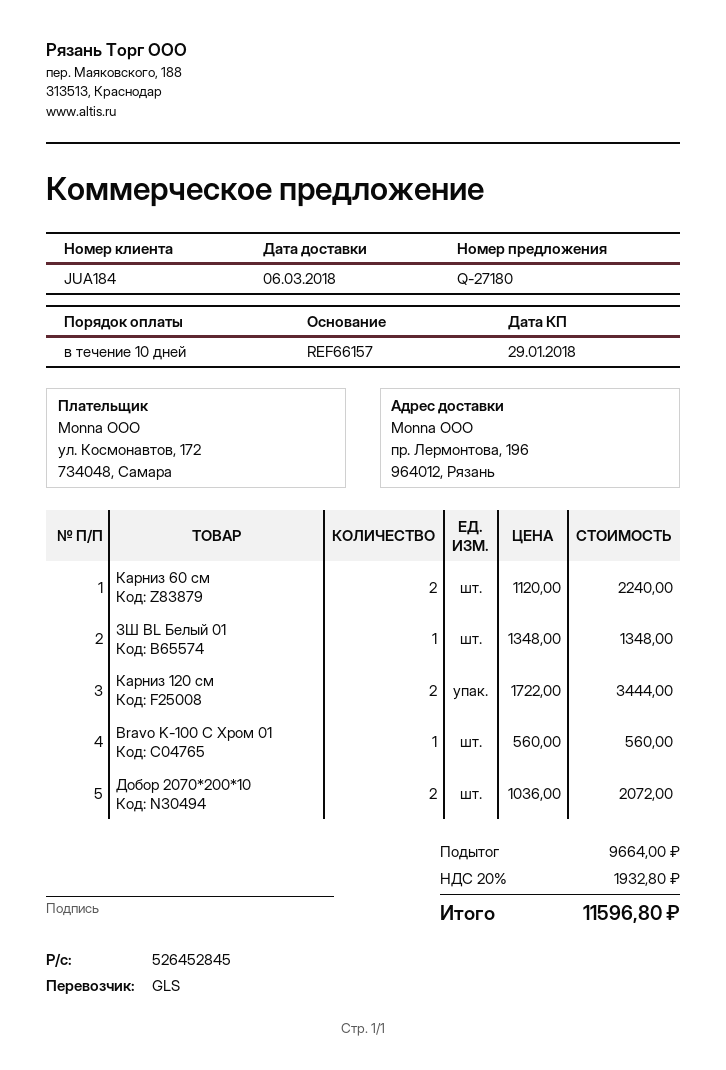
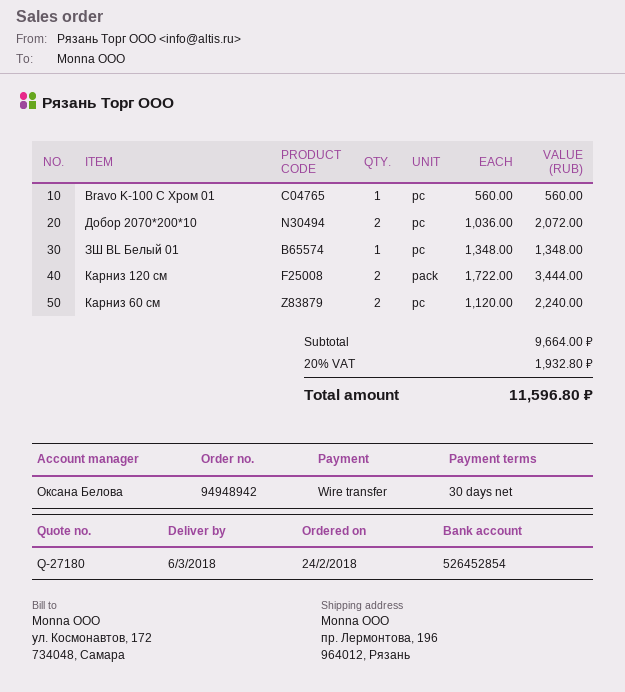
payment terms: 10 days -> 30 days
bank account: 526452845 -> 526452854

